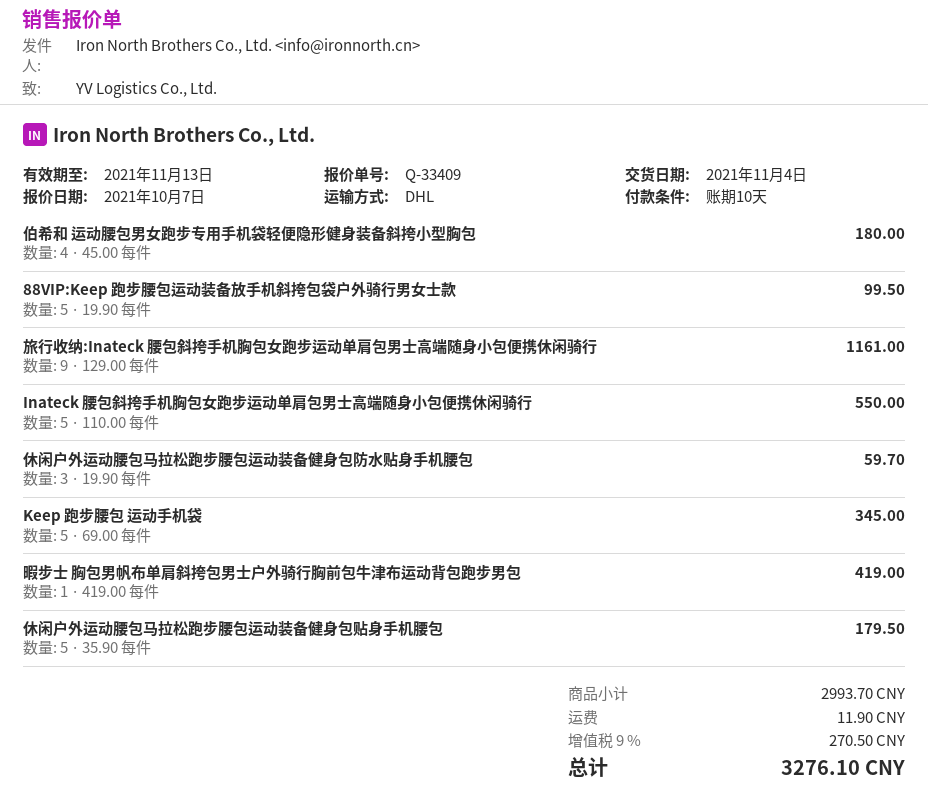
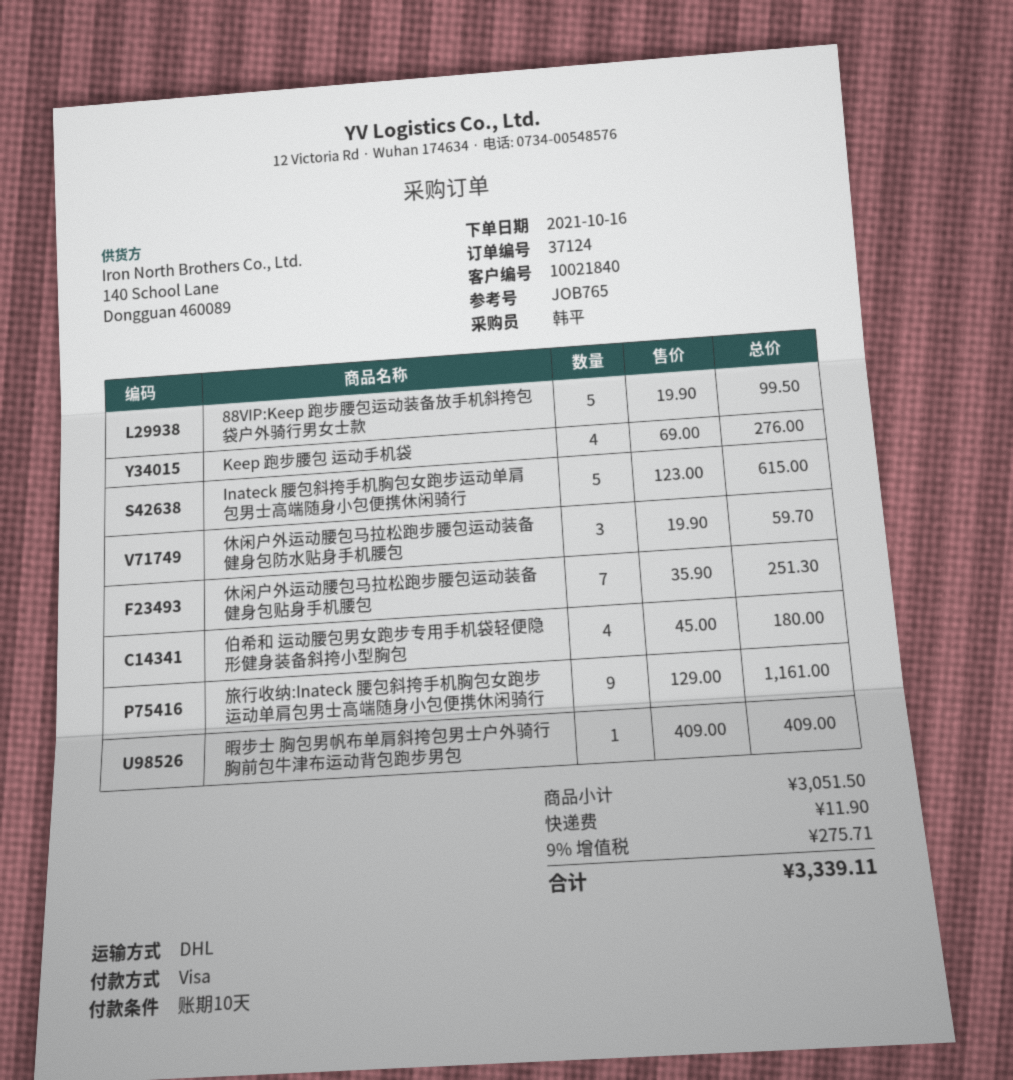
Inateck 腰包斜挎手机胸包女跑步运动单肩包男士高端随身小包便携休闲骑行: 5 x 110.00 = 550.00 -> 5 x 123.00 = 615.00
Keep 跑步腰包 运动手机袋: 5 x 69.00 = 345.00 -> 4 x 69.00 = 276.00
暇步士 胸包男帆布单肩斜挎包男士户外骑行胸前包牛津布运动背包跑步男包: 1 x 419.00 = 419.00 -> 1 x 409.00 = 409.00
休闲户外运动腰包马拉松跑步腰包运动装备健身包贴身手机腰包: 5 x 35.90 = 179.50 -> 7 x 35.90 = 251.30
subtotal: 2993.70 -> 3051.50
tax: 9% = 270.50 -> 9% = 275.71
total: 3276.10 -> 3339.11

